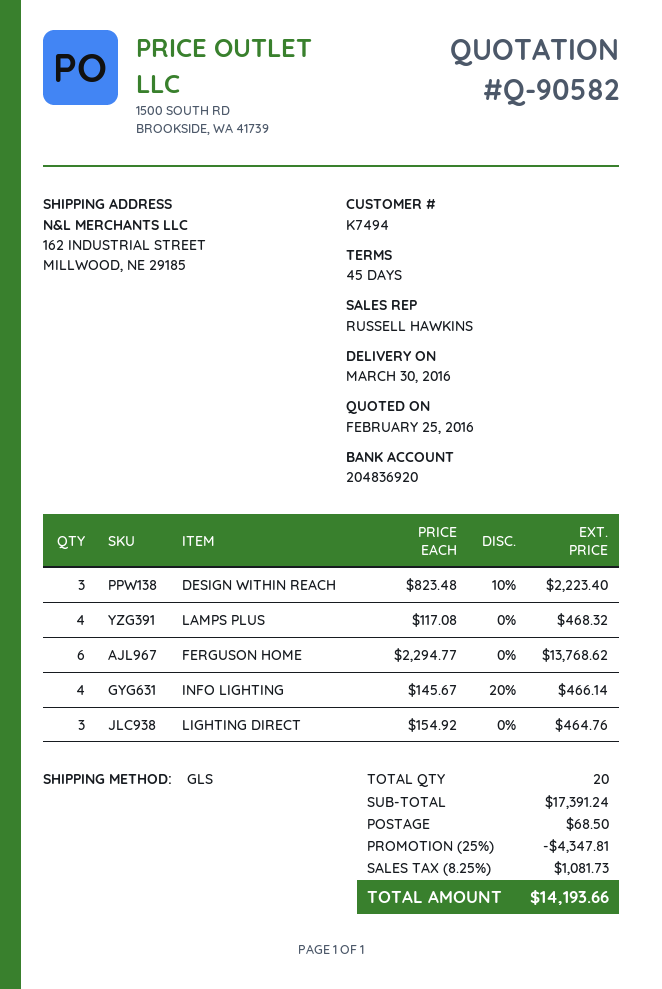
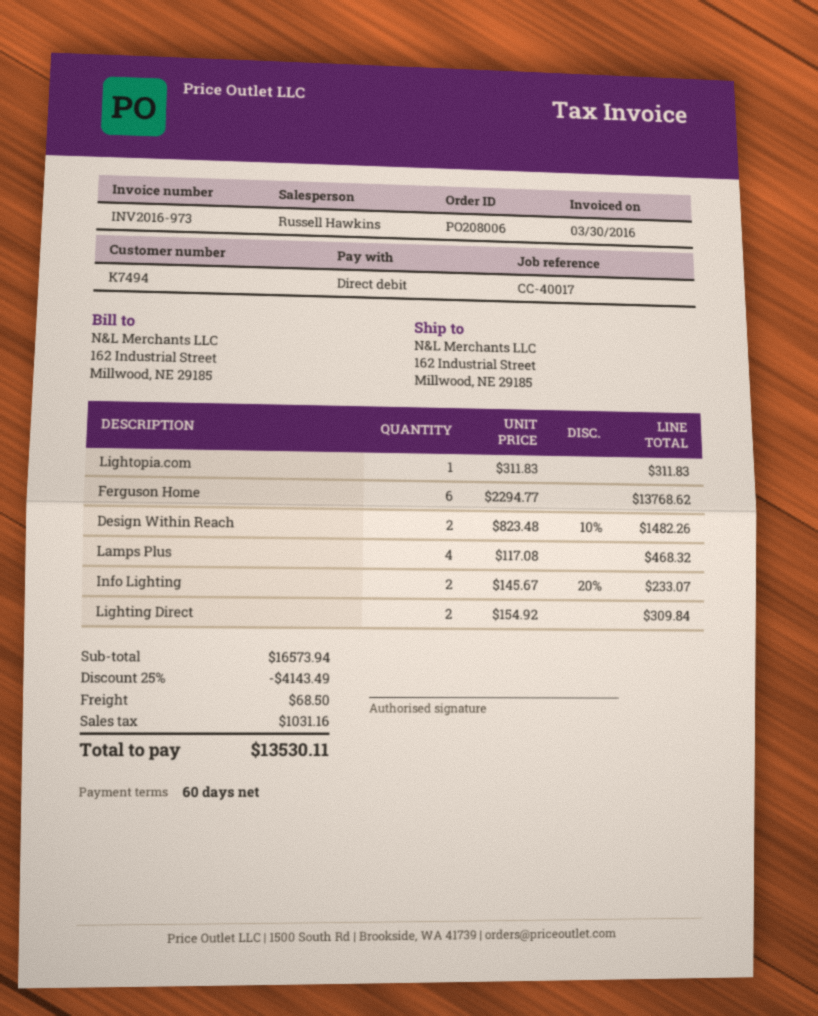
payment terms: 45 days -> 60 days
DESIGN WITHIN REACH: 3 x 823.48 - 10% = 2223.40 -> 2 x 823.48 - 10% = 1482.26
INFO LIGHTING: 4 x 145.67 - 20% = 466.14 -> 2 x 145.67 - 20% = 233.07
LIGHTING DIRECT: 3 x 154.92 = 464.76 -> 2 x 154.92 = 309.84
Lightopia.com: none -> 1 x 311.83 = 311.83
subtotal: 17391.24 -> 16573.94
discount: 25% = 4347.81 -> 25% = 4143.49
tax: 1081.73 -> 1031.16
total: 14193.66 -> 13530.11

